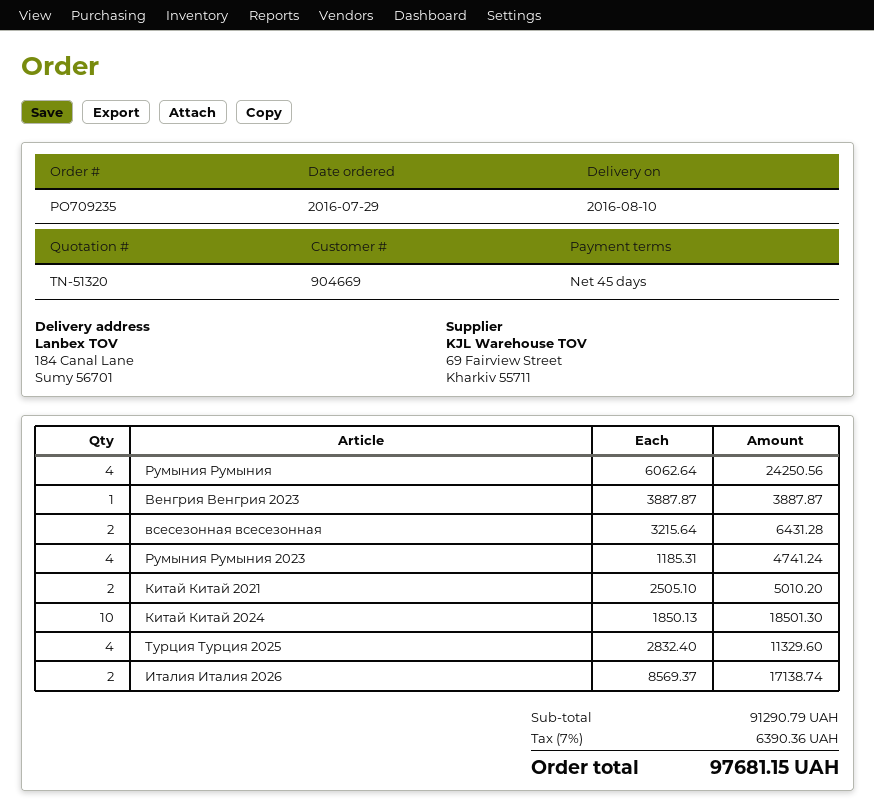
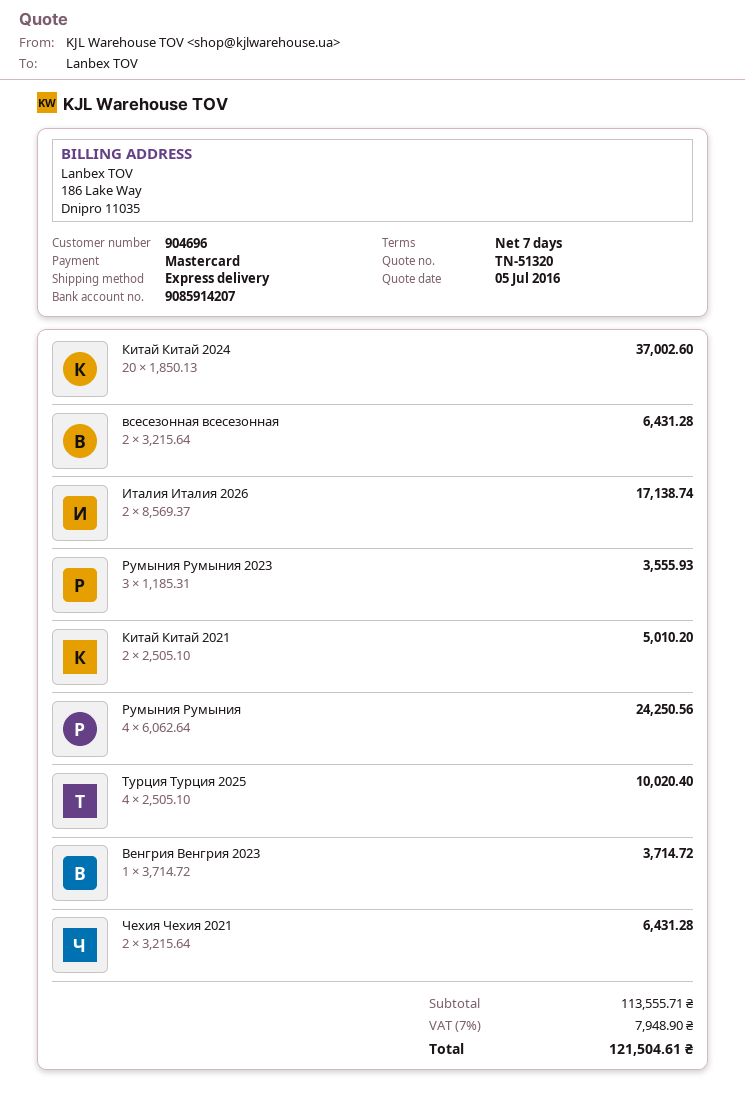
payment terms: 45 days -> 7 days
customer number: 904669 -> 904696
Венгрия Венгрия 2023: 1 x 3887.87 = 3887.87 -> 1 x 3714.72 = 3714.72
Румыния Румыния 2023: 4 x 1185.31 = 4741.24 -> 3 x 1185.31 = 3555.93
Китай Китай 2024: 10 x 1850.13 = 18501.30 -> 20 x 1850.13 = 37002.60
Турция Турция 2025: 4 x 2832.40 = 11329.60 -> 4 x 2505.10 = 10020.40
Чехия Чехия 2021: none -> 2 x 3215.64 = 6431.28
subtotal: 91290.79 -> 113555.71
tax: 7% = 6390.36 -> 7% = 7948.90
total: 97681.15 -> 121504.61

